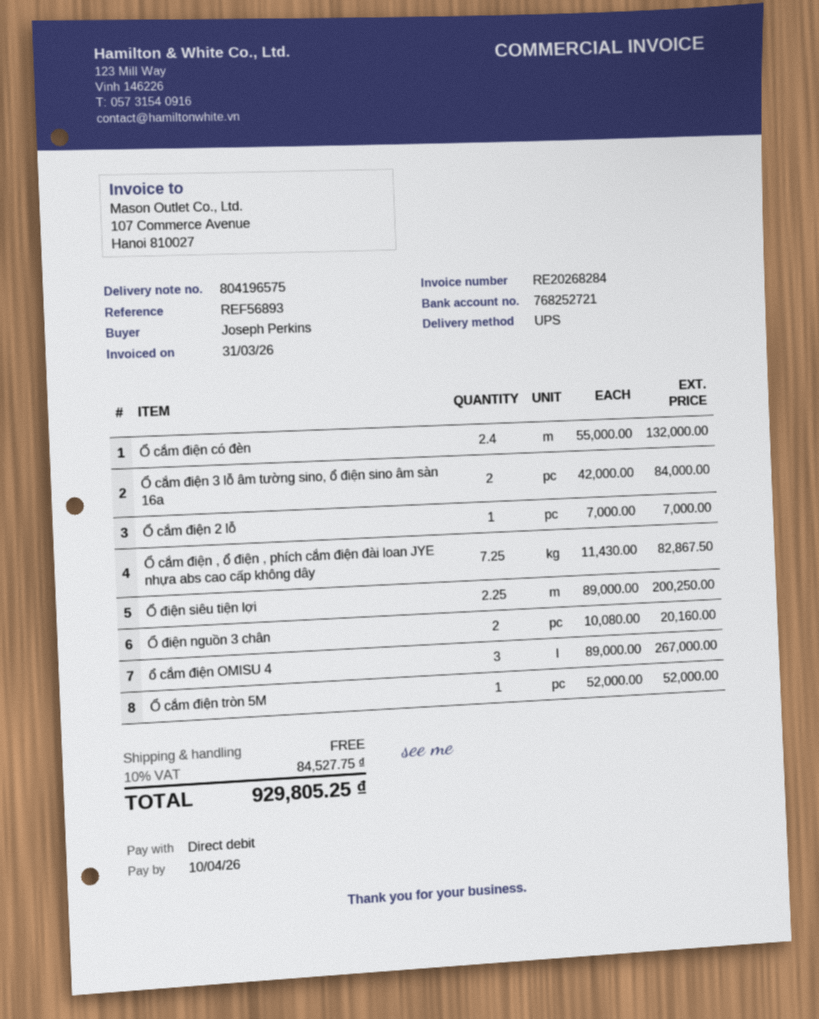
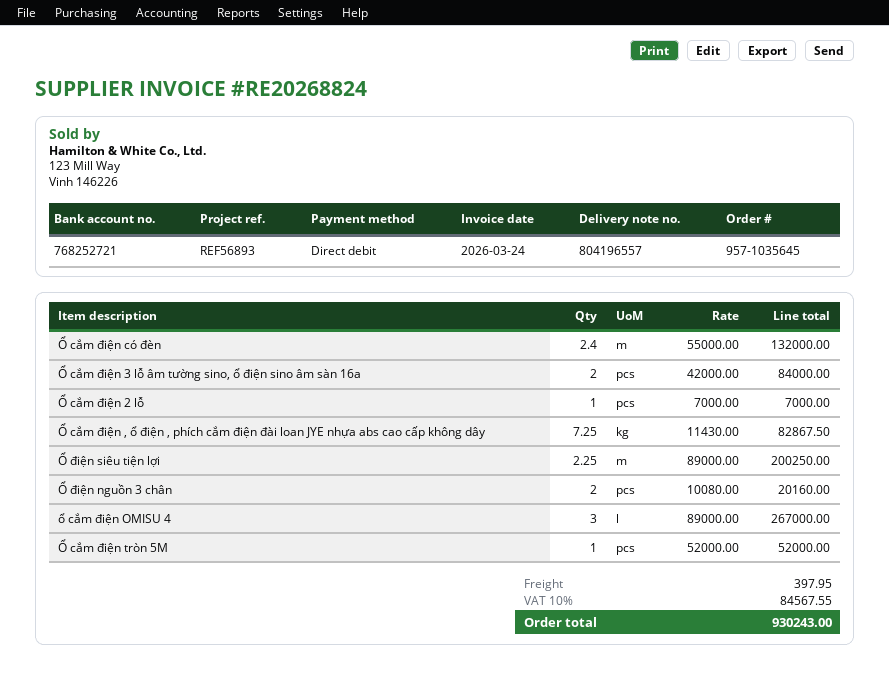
delivery note number: 804196575 -> 804196557
invoice number: RE20268284 -> RE20268824
invoice date: 2026-03-31 -> 2026-03-24
shipping: 0.00 -> 397.95
tax: 10% = 84527.75 -> 10% = 84567.55
total: 929805.25 -> 930243.00

